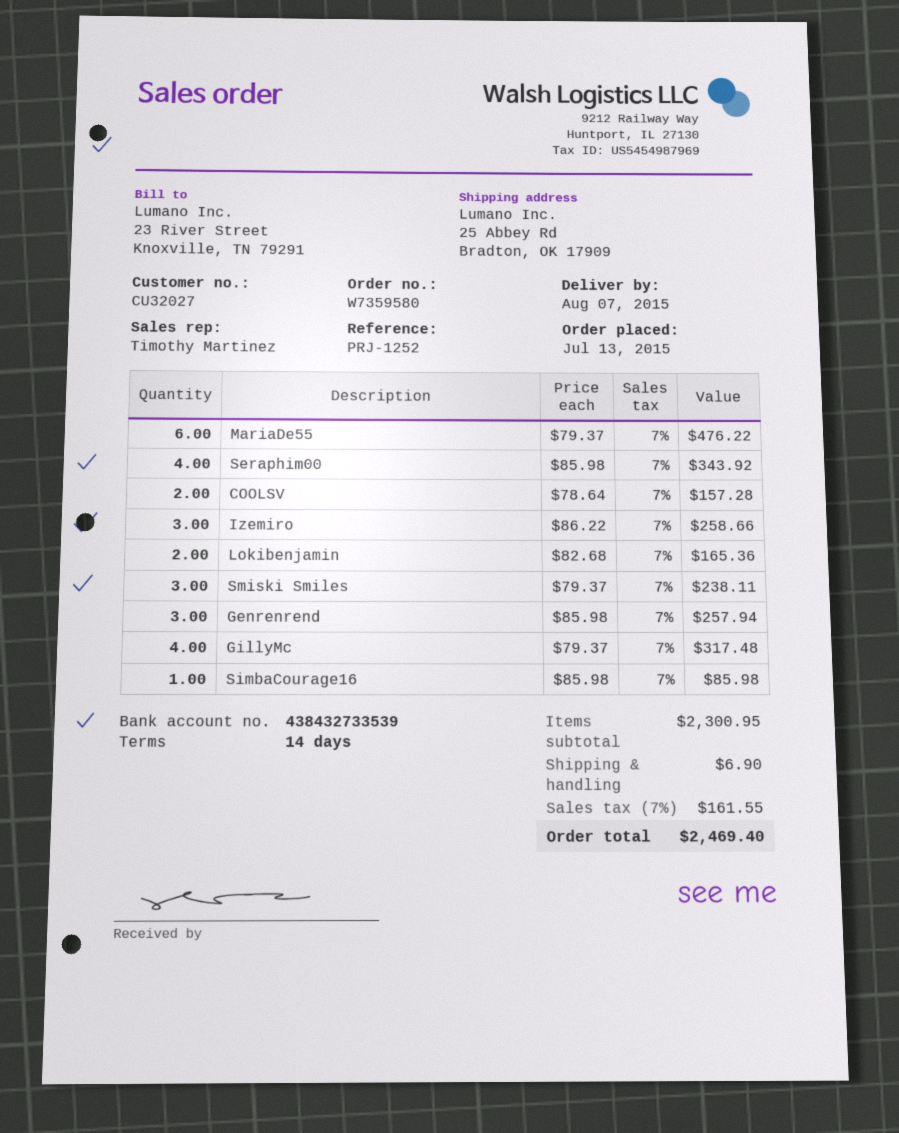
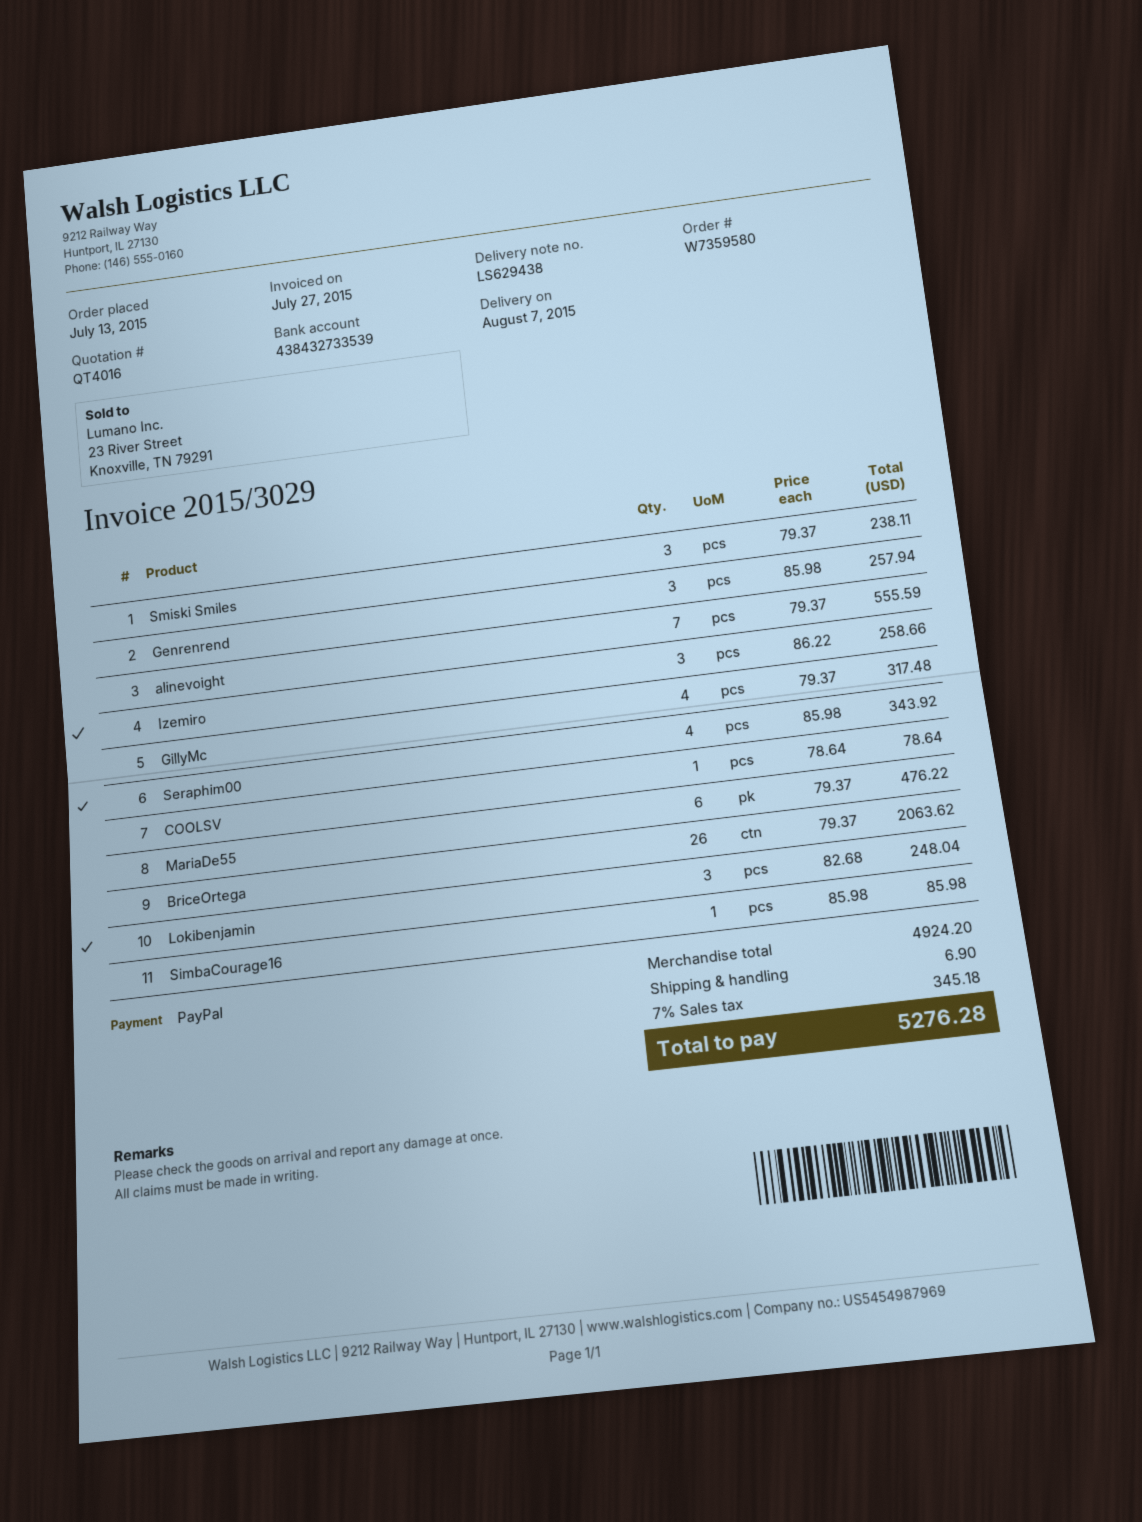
COOLSV: 2 x 78.64 = 157.28 -> 1 x 78.64 = 78.64
Lokibenjamin: 2 x 82.68 = 165.36 -> 3 x 82.68 = 248.04
alinevoight: none -> 7 x 79.37 = 555.59
BriceOrtega: none -> 26 x 79.37 = 2063.62
subtotal: 2300.95 -> 4924.20
tax: 7% = 161.55 -> 7% = 345.18
total: 2469.40 -> 5276.28

